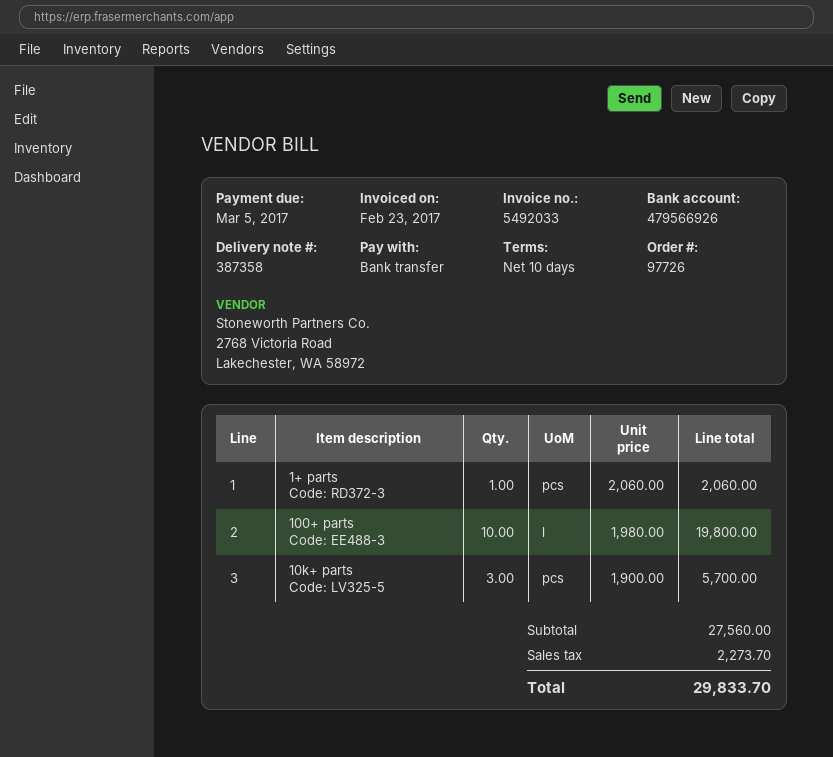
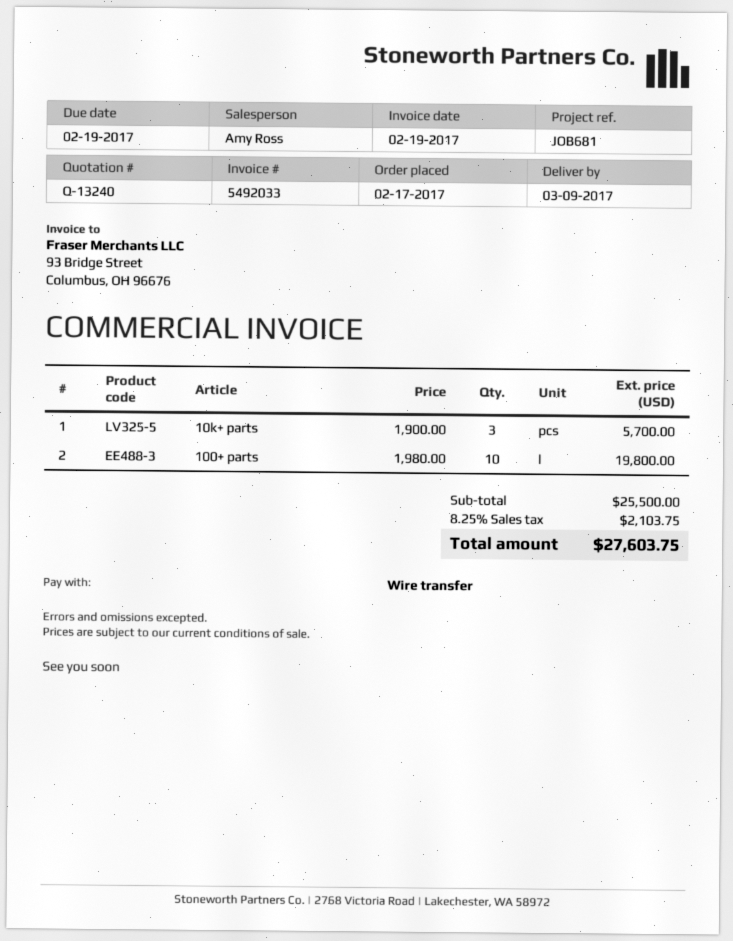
invoice date: 2017-02-23 -> 2017-02-19
due date: 2017-03-05 -> 2017-02-19
1+ parts: 1 x 2060.00 = 2060.00 -> none
subtotal: 27560.00 -> 25500.00
tax: 2273.70 -> 2103.75
total: 29833.70 -> 27603.75

